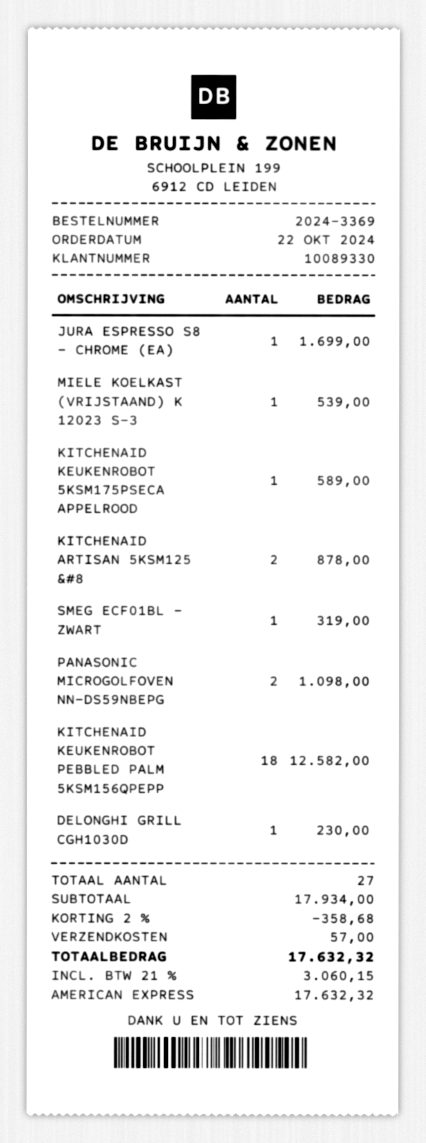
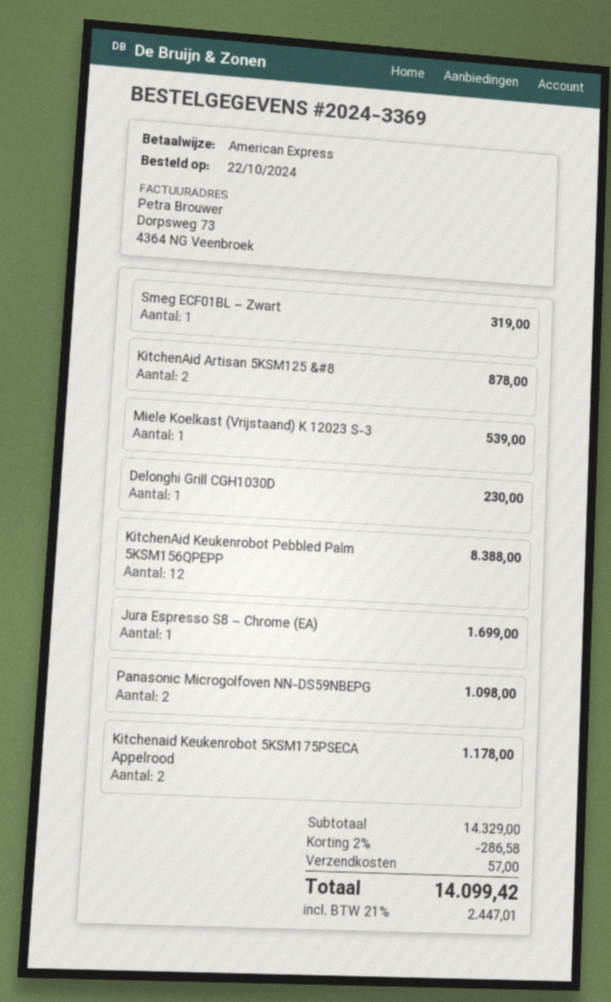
KITCHENAID KEUKENROBOT 5KSM175PSECA APPELROOD: 1 for 589.00 -> 2 for 1178.00
KITCHENAID KEUKENROBOT PEBBLED PALM 5KSM156QPEPP: 18 for 12582.00 -> 12 for 8388.00
subtotal: 17934.00 -> 14329.00
discount: 2% = 358.68 -> 2% = 286.58
tax: 21% = 3060.15 -> 21% = 2447.01
total: 17632.32 -> 14099.42

